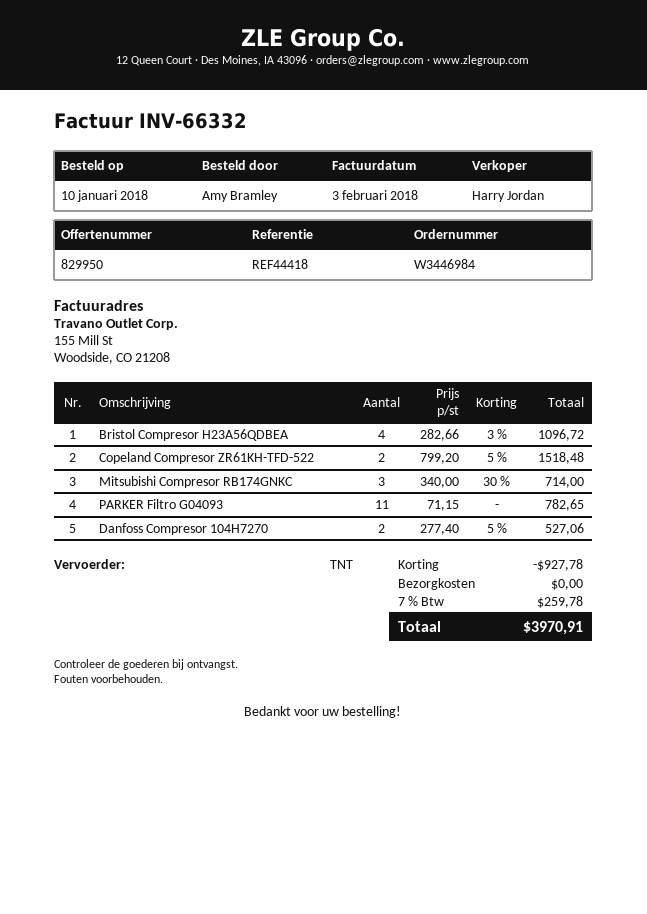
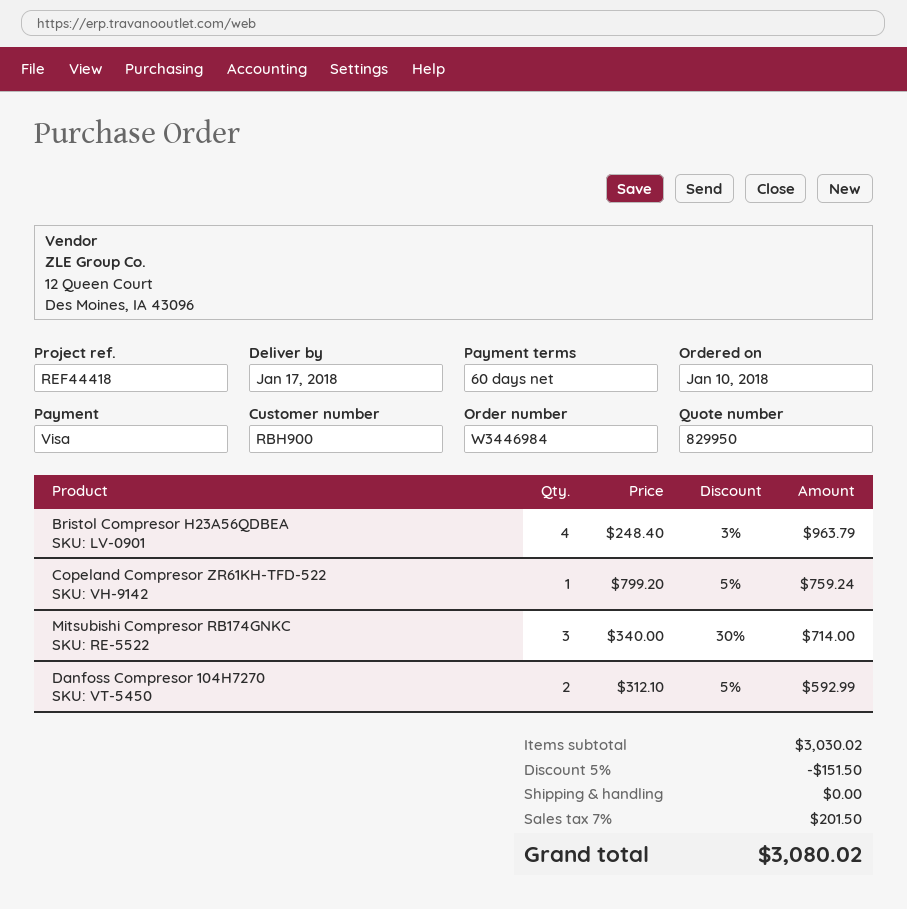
Bristol Compresor H23A56QDBEA: 4 x 282.66 - 3% = 1096.72 -> 4 x 248.40 - 3% = 963.79
Copeland Compresor ZR61KH-TFD-522: 2 x 799.20 - 5% = 1518.48 -> 1 x 799.20 - 5% = 759.24
PARKER Filtro G04093: 11 x 71.15 = 782.65 -> none
Danfoss Compresor 104H7270: 2 x 277.40 - 5% = 527.06 -> 2 x 312.10 - 5% = 592.99
discount: 927.78 -> 151.50
tax: 7% = 259.78 -> 7% = 201.50
total: 3970.91 -> 3080.02

